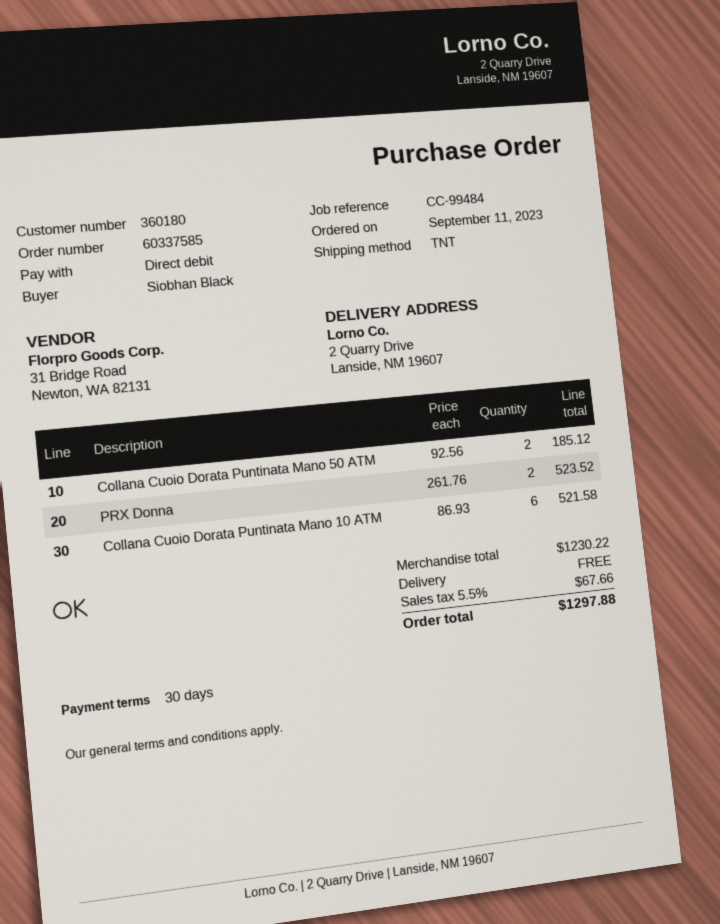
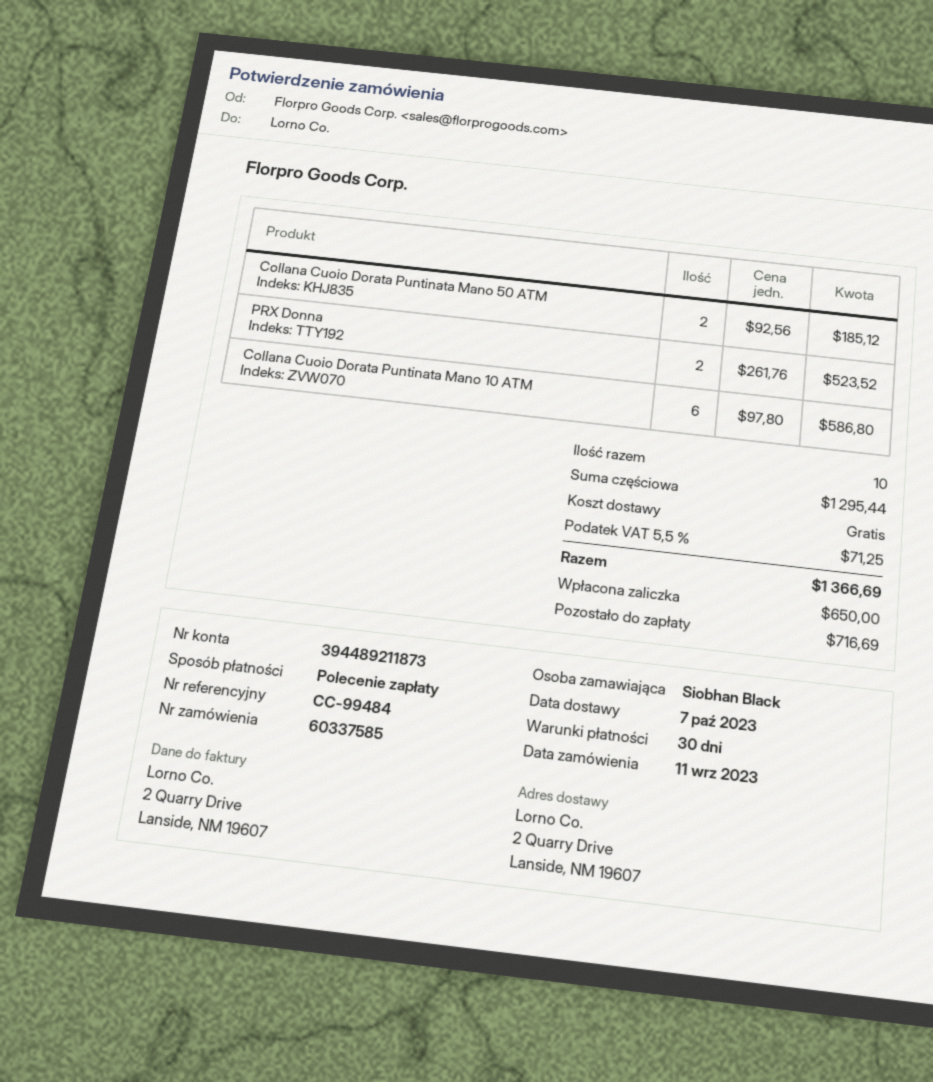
Collana Cuoio Dorata Puntinata Mano 10 ATM: 6 x 86.93 = 521.58 -> 6 x 97.80 = 586.80
subtotal: 1230.22 -> 1295.44
tax: 5.5% = 67.66 -> 5.5% = 71.25
total: 1297.88 -> 1366.69

